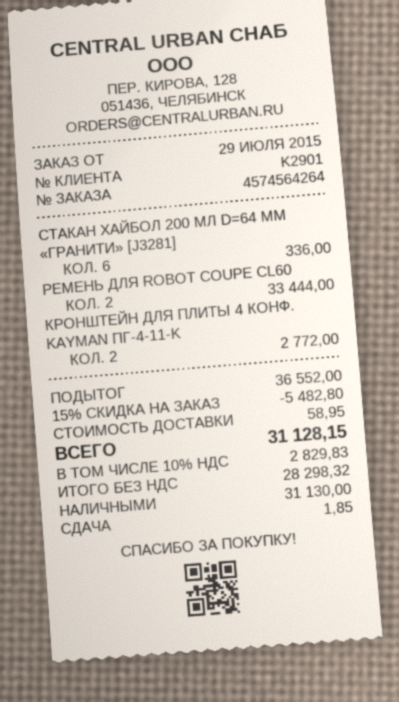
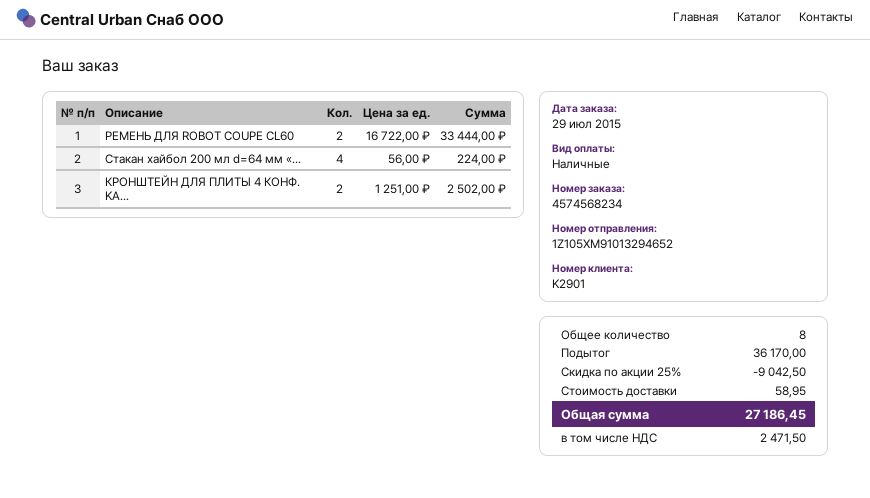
order number: 4574564264 -> 4574568234
СТАКАН ХАЙБОЛ 200 МЛ D=64 ММ «ГРАНИТИ» [J3281]: 6 for 336.00 -> 4 for 224.00
КРОНШТЕЙН ДЛЯ ПЛИТЫ 4 КОНФ. KAYMAN ПГ-4-11-K: 2 for 2772.00 -> 2 for 2502.00
subtotal: 36552.00 -> 36170.00
discount: 15% = 5482.80 -> 25% = 9042.50
tax: 2829.83 -> 2471.50
total: 31128.15 -> 27186.45

